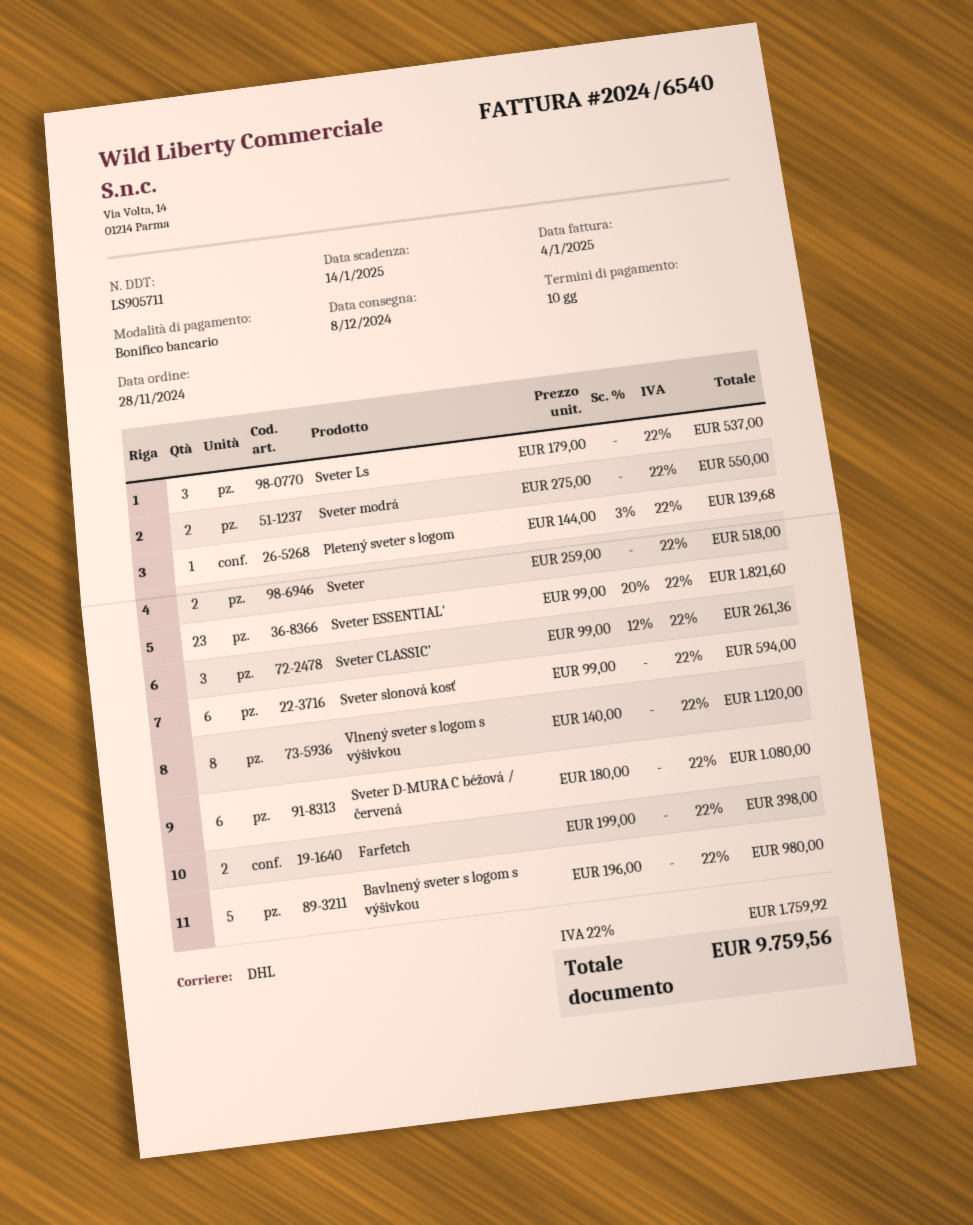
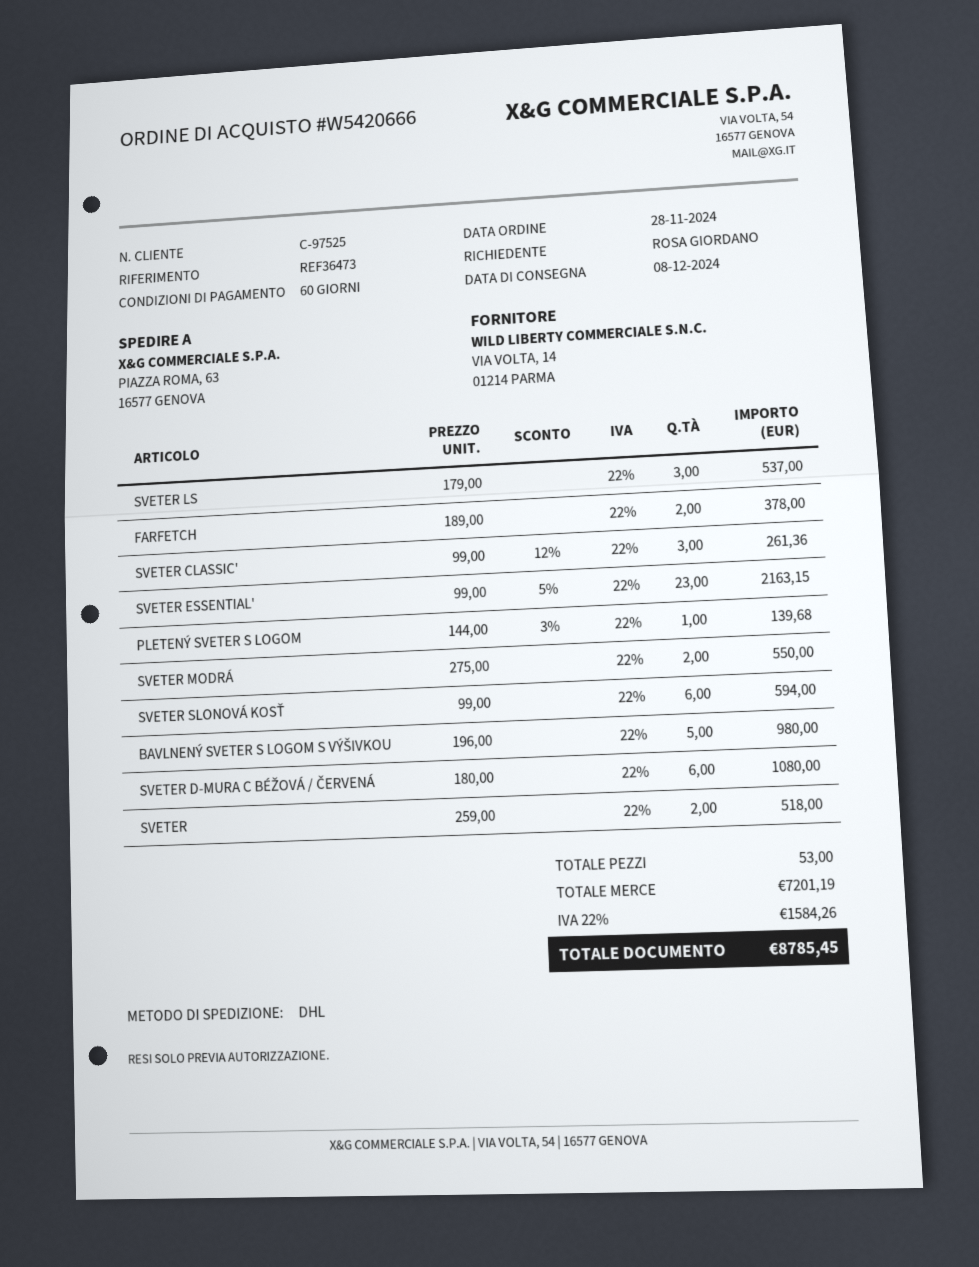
payment terms: 10 days -> 60 days
Sveter ESSENTIAL': 23 x 99.00 - 20% = 1821.60 -> 23 x 99.00 - 5% = 2163.15
Vlnený sveter s logom s výšivkou: 8 x 140.00 = 1120.00 -> none
Farfetch: 2 x 199.00 = 398.00 -> 2 x 189.00 = 378.00
tax: 22% = 1759.92 -> 22% = 1584.26
total: 9759.56 -> 8785.45

